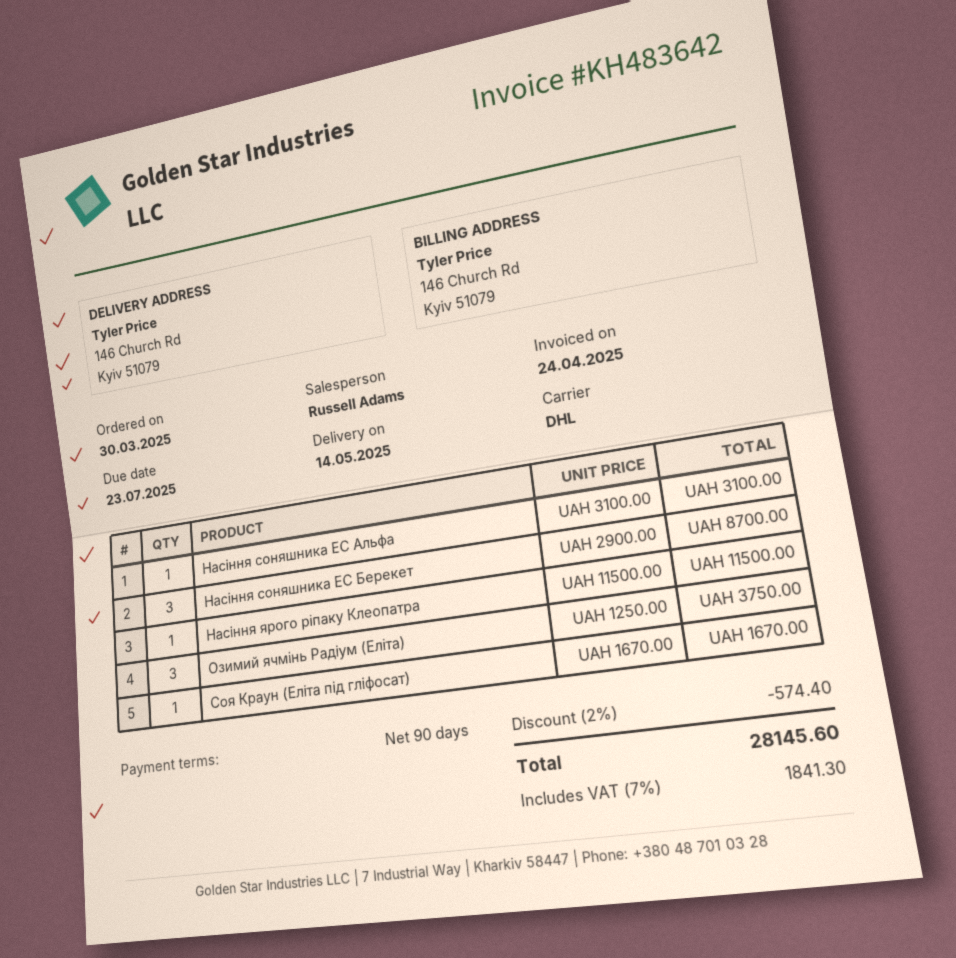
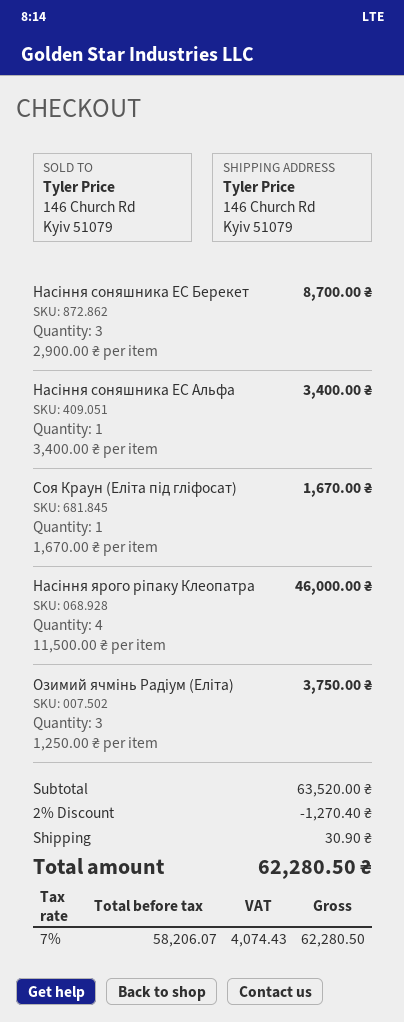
Насіння соняшника ЕС Альфа: 1 x 3100.00 = 3100.00 -> 1 x 3400.00 = 3400.00
Насіння ярого ріпаку Клеопатра: 1 x 11500.00 = 11500.00 -> 4 x 11500.00 = 46000.00
discount: 2% = 574.40 -> 2% = 1270.40
shipping: none -> 30.90
tax: 7% = 1841.30 -> 7% = 4074.43
total: 28145.60 -> 62280.50

